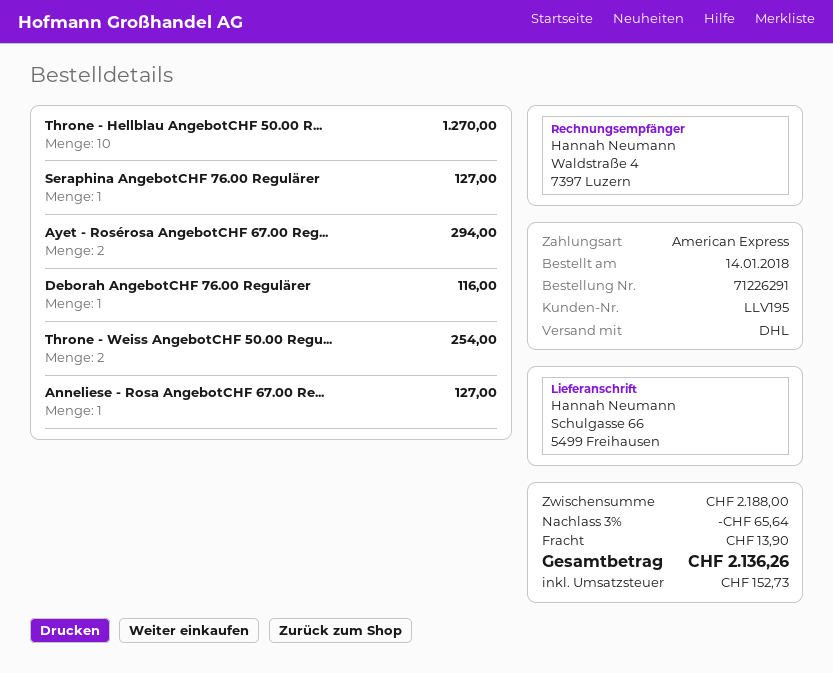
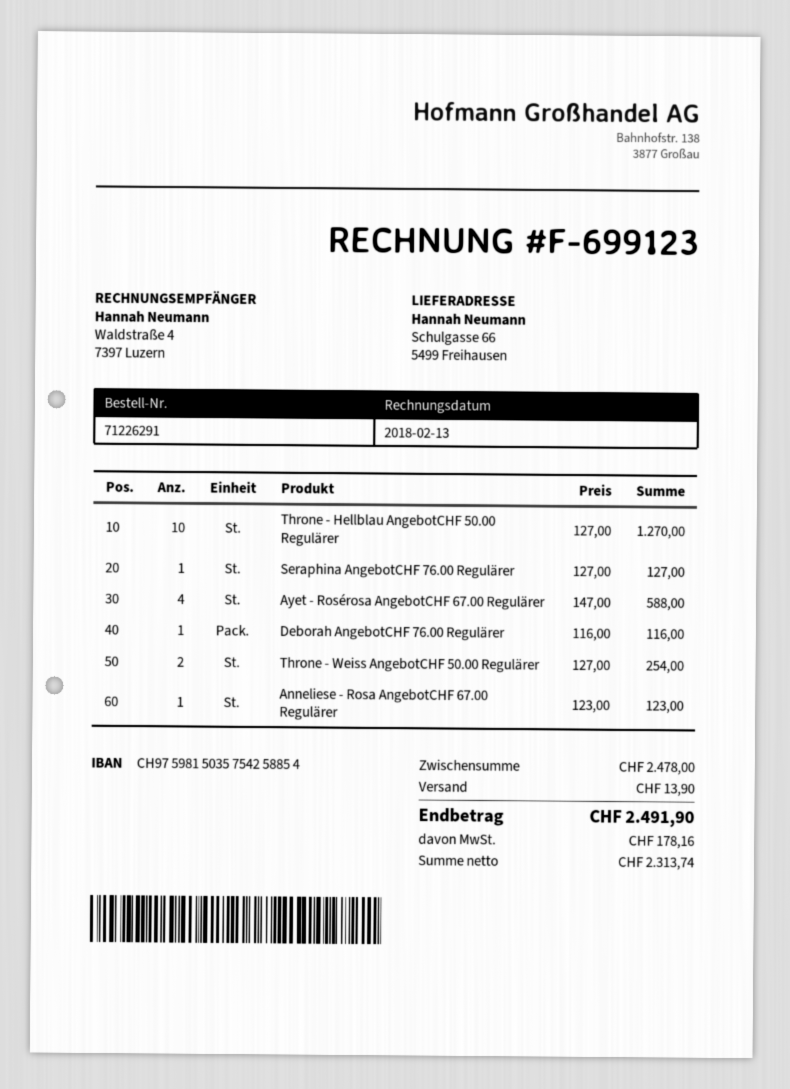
Ayet - Rosérosa AngebotCHF 67.00 Reg...: 2 for 294.00 -> 4 for 588.00
Anneliese - Rosa AngebotCHF 67.00 Re...: 1 for 127.00 -> 1 for 123.00
subtotal: 2188.00 -> 2478.00
discount: 3% = 65.64 -> none
tax: 152.73 -> 178.16
total: 2136.26 -> 2491.90

